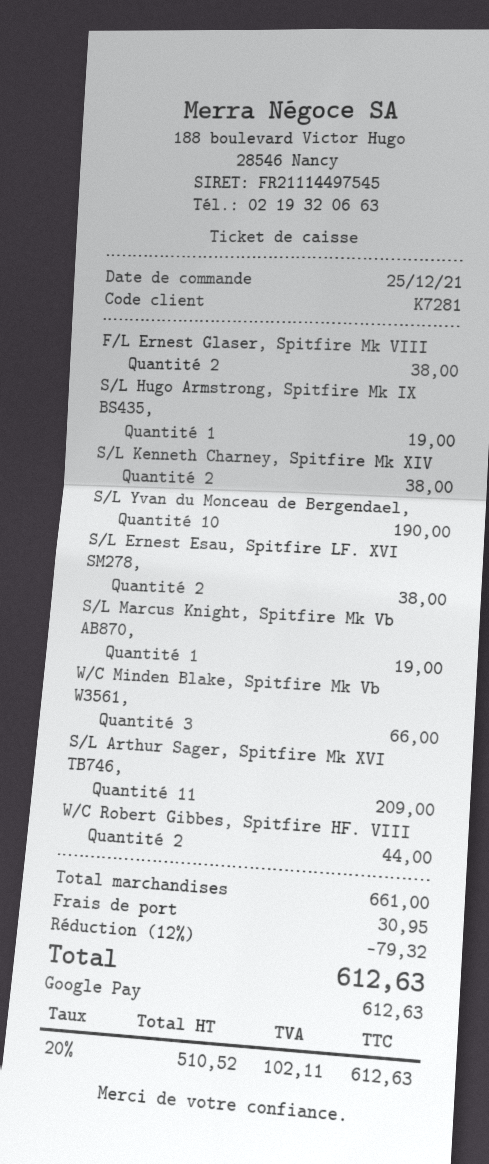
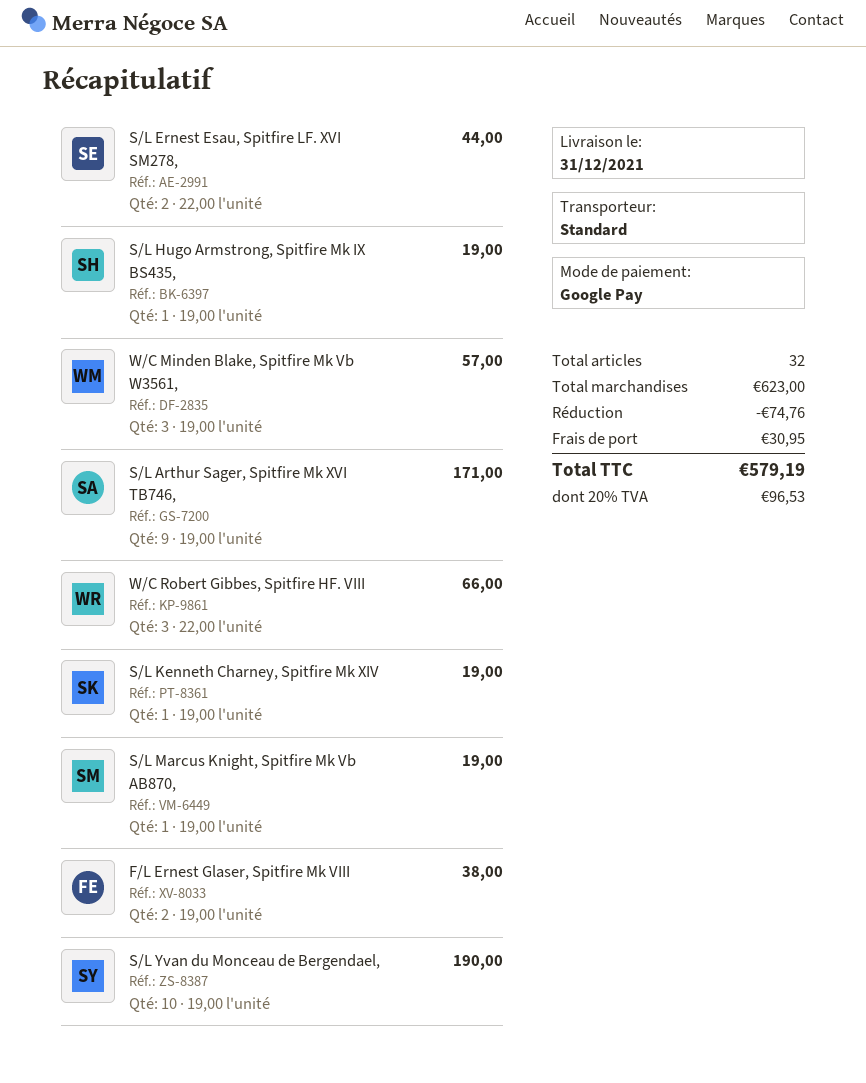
S/L Kenneth Charney, Spitfire Mk XIV: 2 for 38.00 -> 1 for 19.00
S/L Ernest Esau, Spitfire LF. XVI SM278,: 2 for 38.00 -> 2 for 44.00
W/C Minden Blake, Spitfire Mk Vb W3561,: 3 for 66.00 -> 3 for 57.00
S/L Arthur Sager, Spitfire Mk XVI TB746,: 11 for 209.00 -> 9 for 171.00
W/C Robert Gibbes, Spitfire HF. VIII: 2 for 44.00 -> 3 for 66.00
subtotal: 661.00 -> 623.00
discount: 79.32 -> 74.76
tax: 20% = 102.11 -> 20% = 96.53
total: 612.63 -> 579.19

